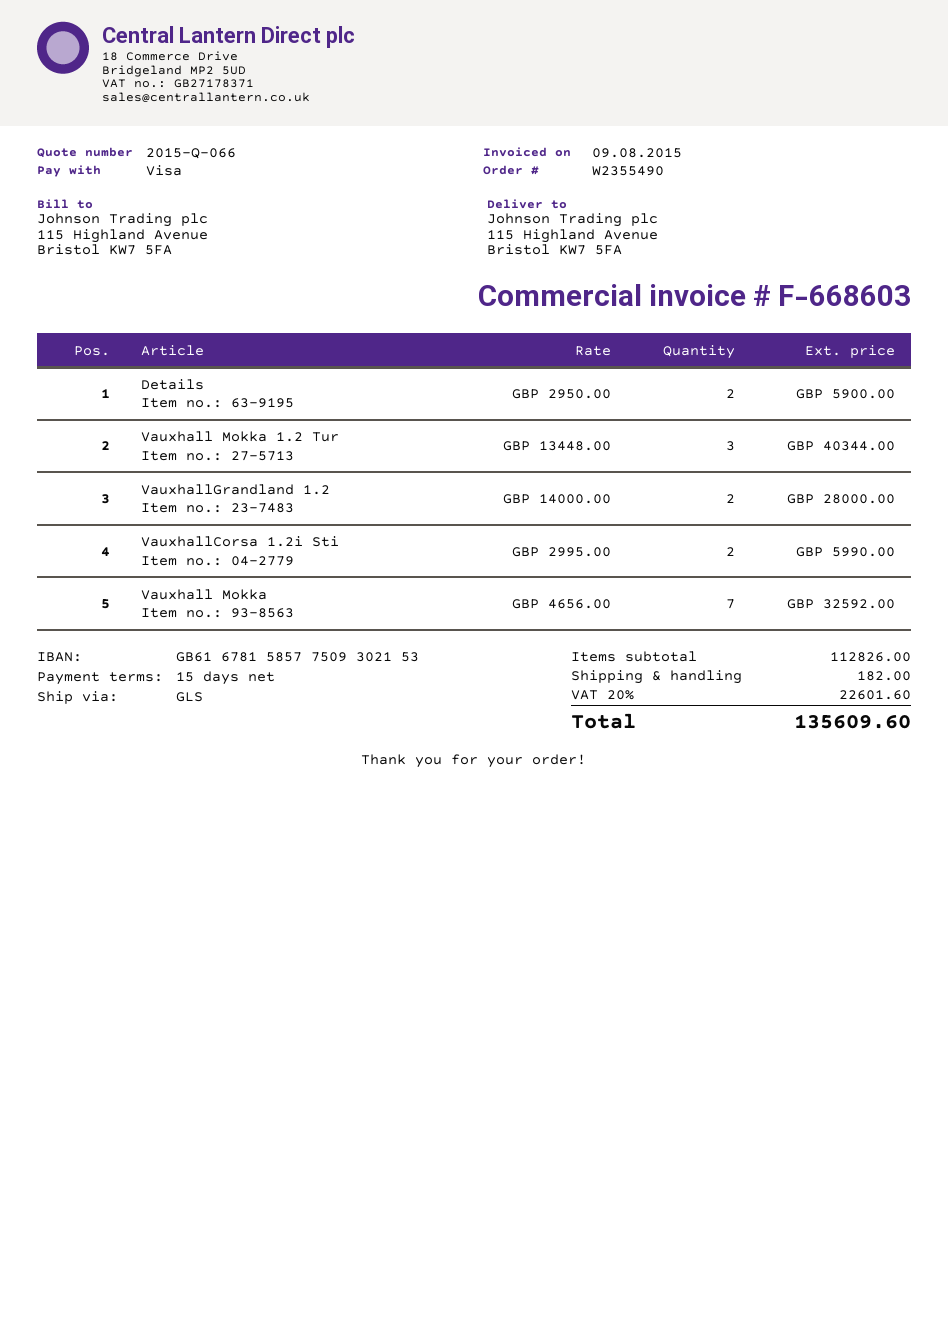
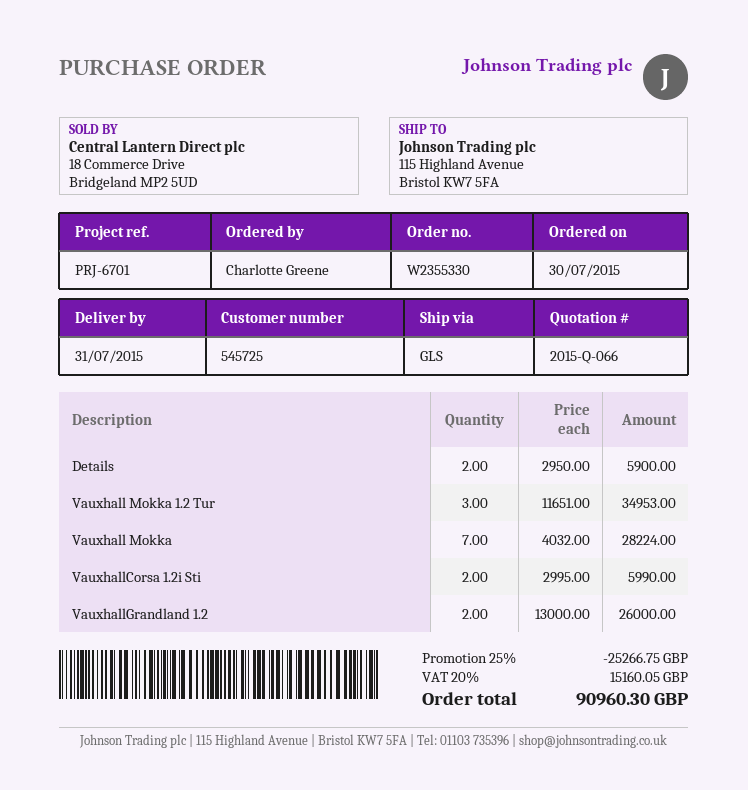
order number: W2355490 -> W2355330
Vauxhall Mokka 1.2 Tur: 3 x 13448.00 = 40344.00 -> 3 x 11651.00 = 34953.00
VauxhallGrandland 1.2: 2 x 14000.00 = 28000.00 -> 2 x 13000.00 = 26000.00
Vauxhall Mokka: 7 x 4656.00 = 32592.00 -> 7 x 4032.00 = 28224.00
discount: none -> 25% = 25266.75
shipping: 182.00 -> none
tax: 20% = 22601.60 -> 20% = 15160.05
total: 135609.60 -> 90960.30

